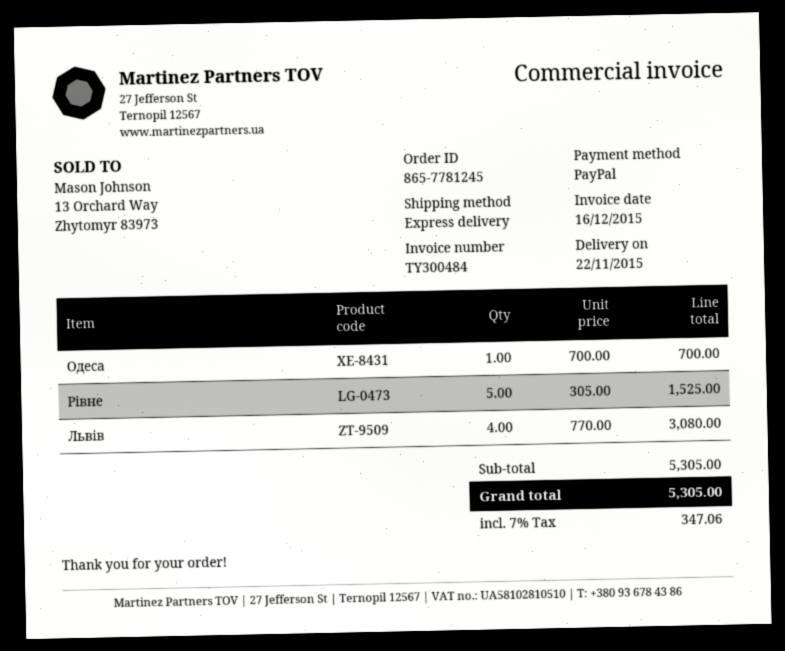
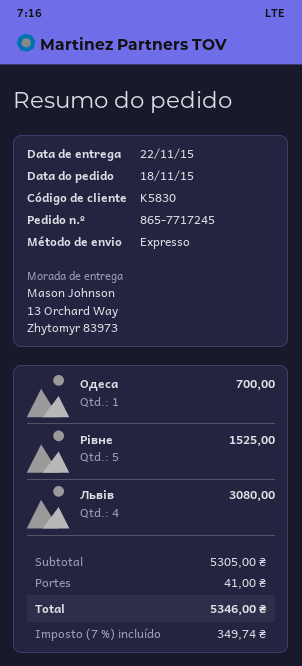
order number: 865-7781245 -> 865-7717245
shipping: none -> 41.00
tax: 7% = 347.06 -> 7% = 349.74
total: 5305.00 -> 5346.00

